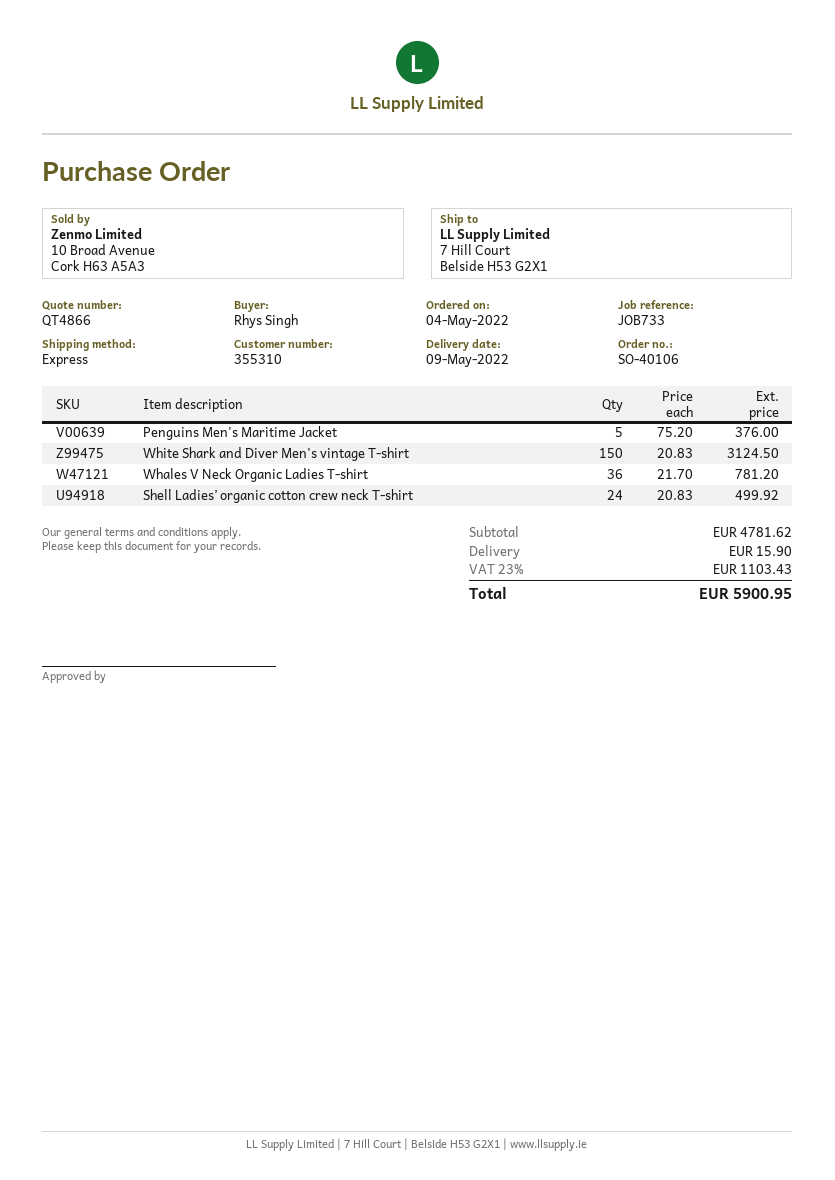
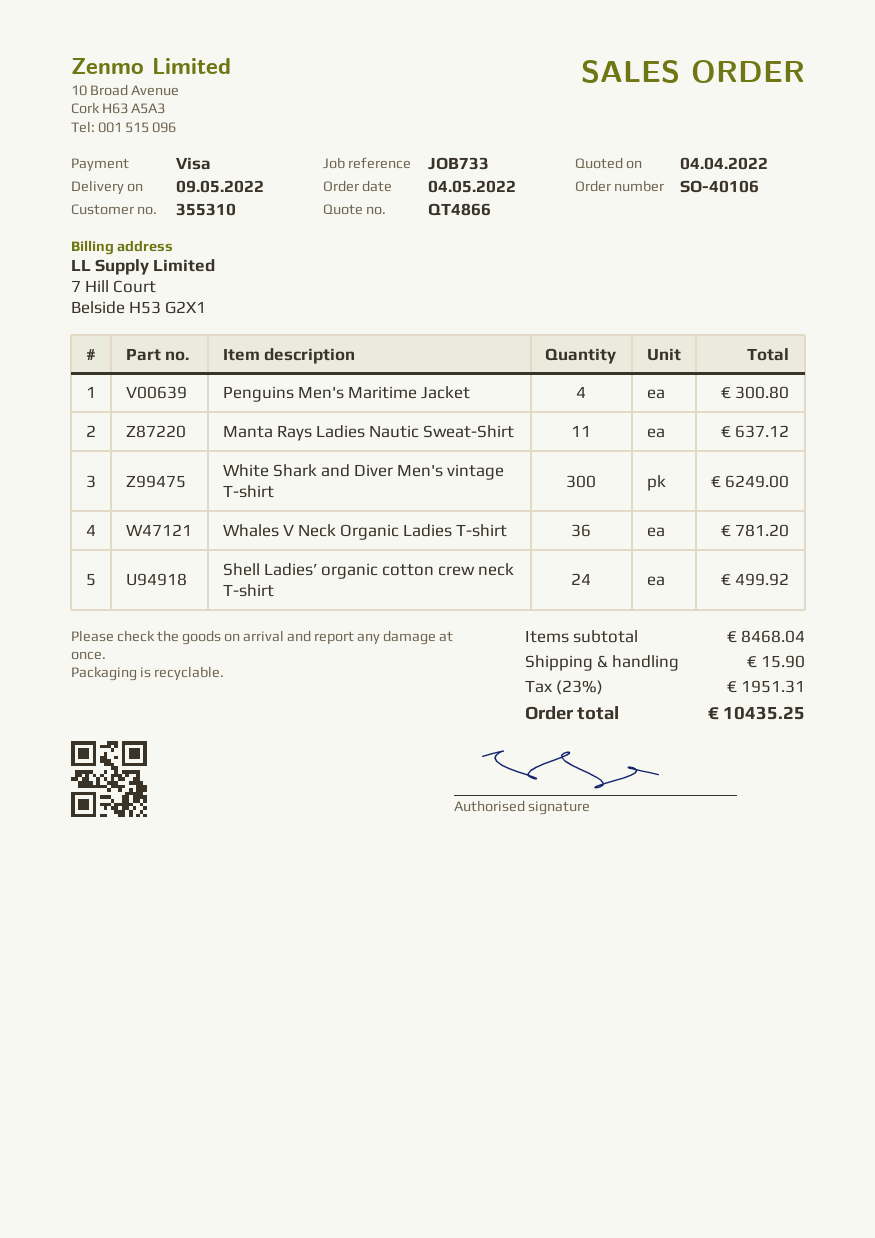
Penguins Men's Maritime Jacket: 5 for 376.00 -> 4 for 300.80
White Shark and Diver Men's vintage T-shirt: 150 for 3124.50 -> 300 for 6249.00
Manta Rays Ladies Nautic Sweat-Shirt: none -> 11 for 637.12
subtotal: 4781.62 -> 8468.04
tax: 23% = 1103.43 -> 23% = 1951.31
total: 5900.95 -> 10435.25

